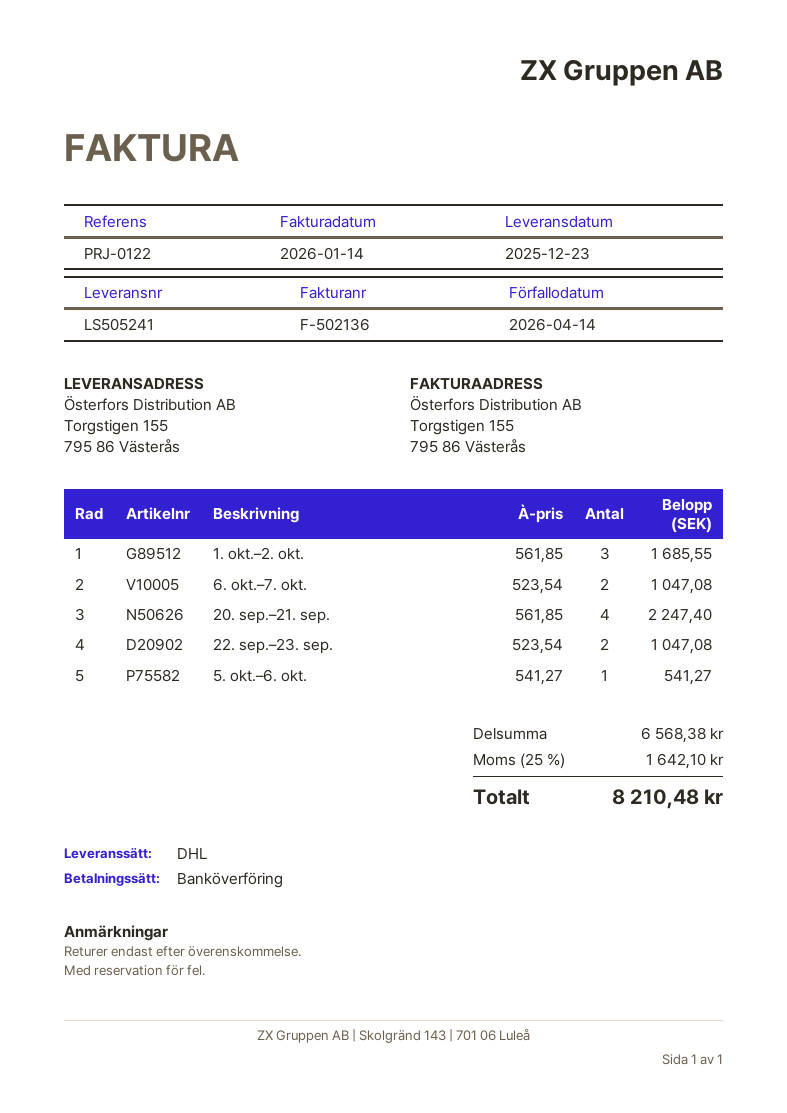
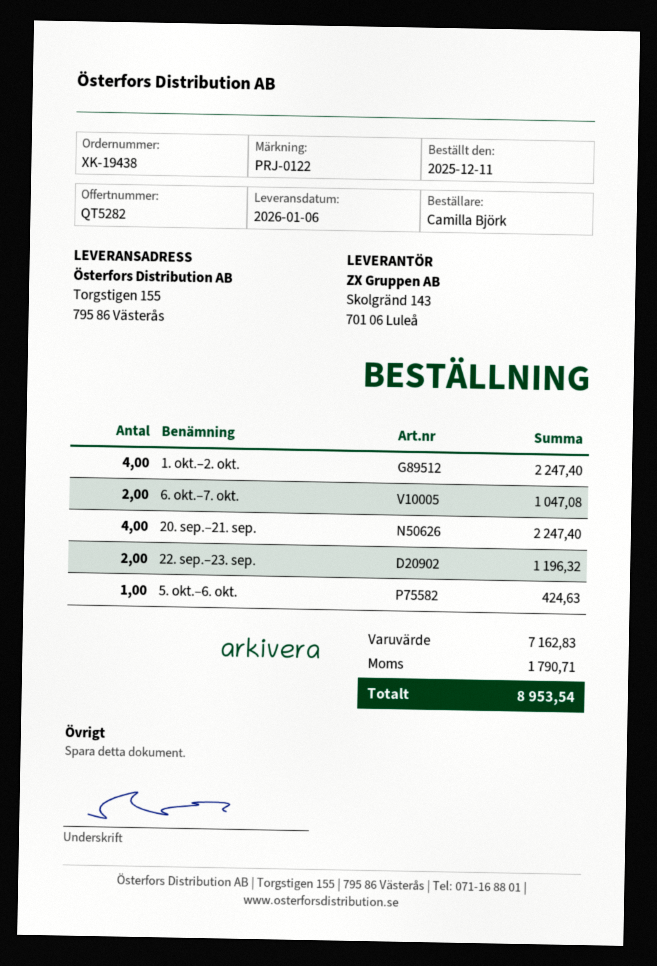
delivery date: 2025-12-23 -> 2026-01-06
1. okt.–2. okt.: 3 for 1685.55 -> 4 for 2247.40
22. sep.–23. sep.: 2 for 1047.08 -> 2 for 1196.32
5. okt.–6. okt.: 1 for 541.27 -> 1 for 424.63
subtotal: 6568.38 -> 7162.83
tax: 1642.10 -> 1790.71
total: 8210.48 -> 8953.54

